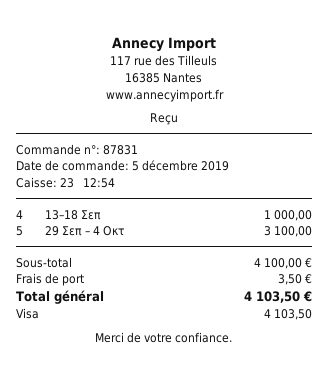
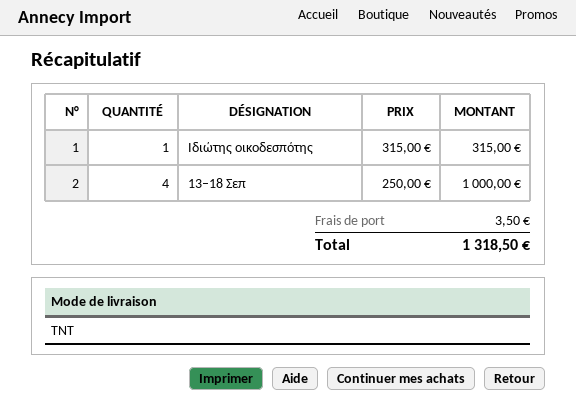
29 Σεπ – 4 Οκτ: 5 for 3100.00 -> none
Ιδιώτης οικοδεσπότης: none -> 1 for 315.00
total: 4103.50 -> 1318.50

